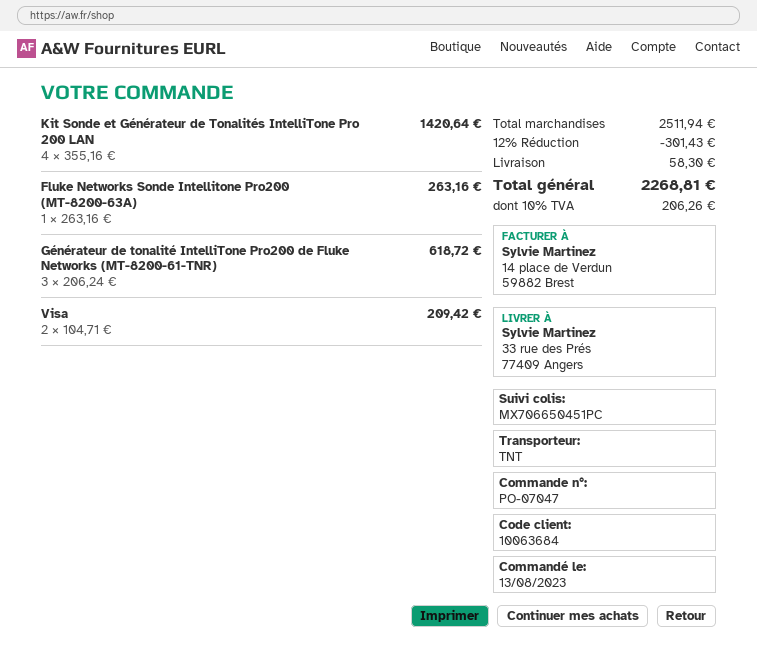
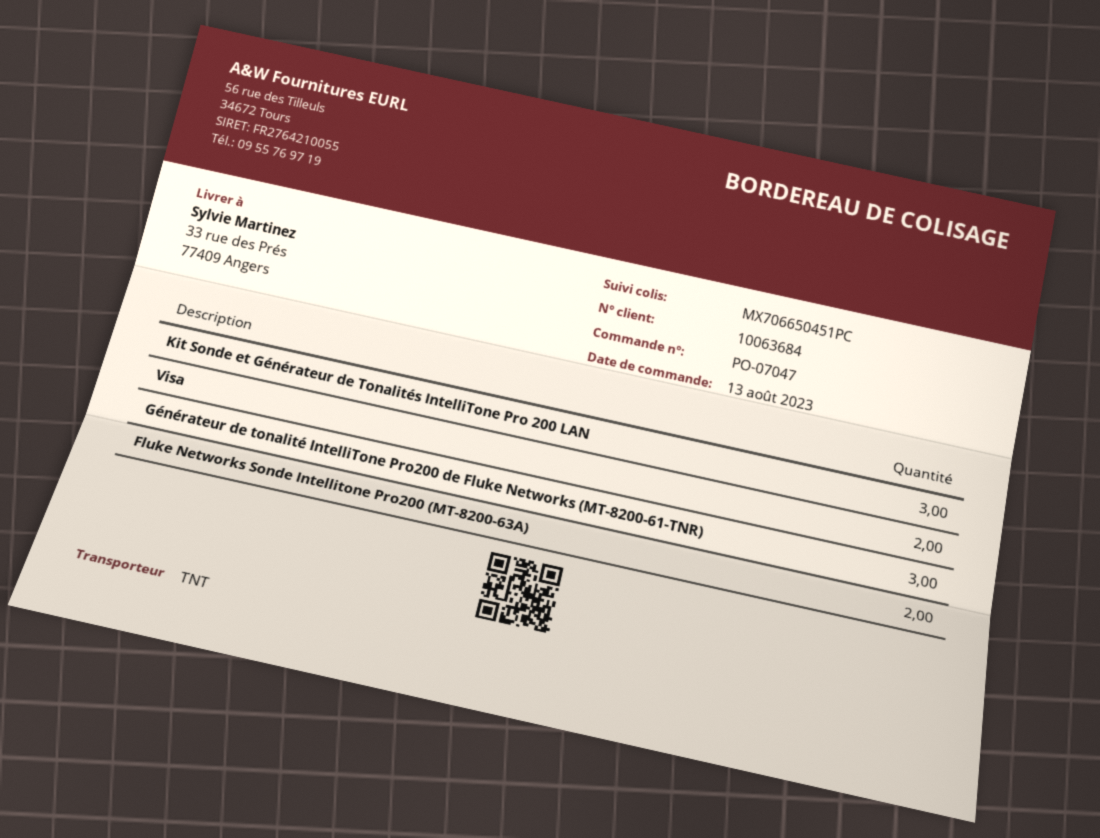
Kit Sonde et Générateur de Tonalités IntelliTone Pro 200 LAN: 4 -> 3
Fluke Networks Sonde Intellitone Pro200 (MT-8200-63A): 1 -> 2

